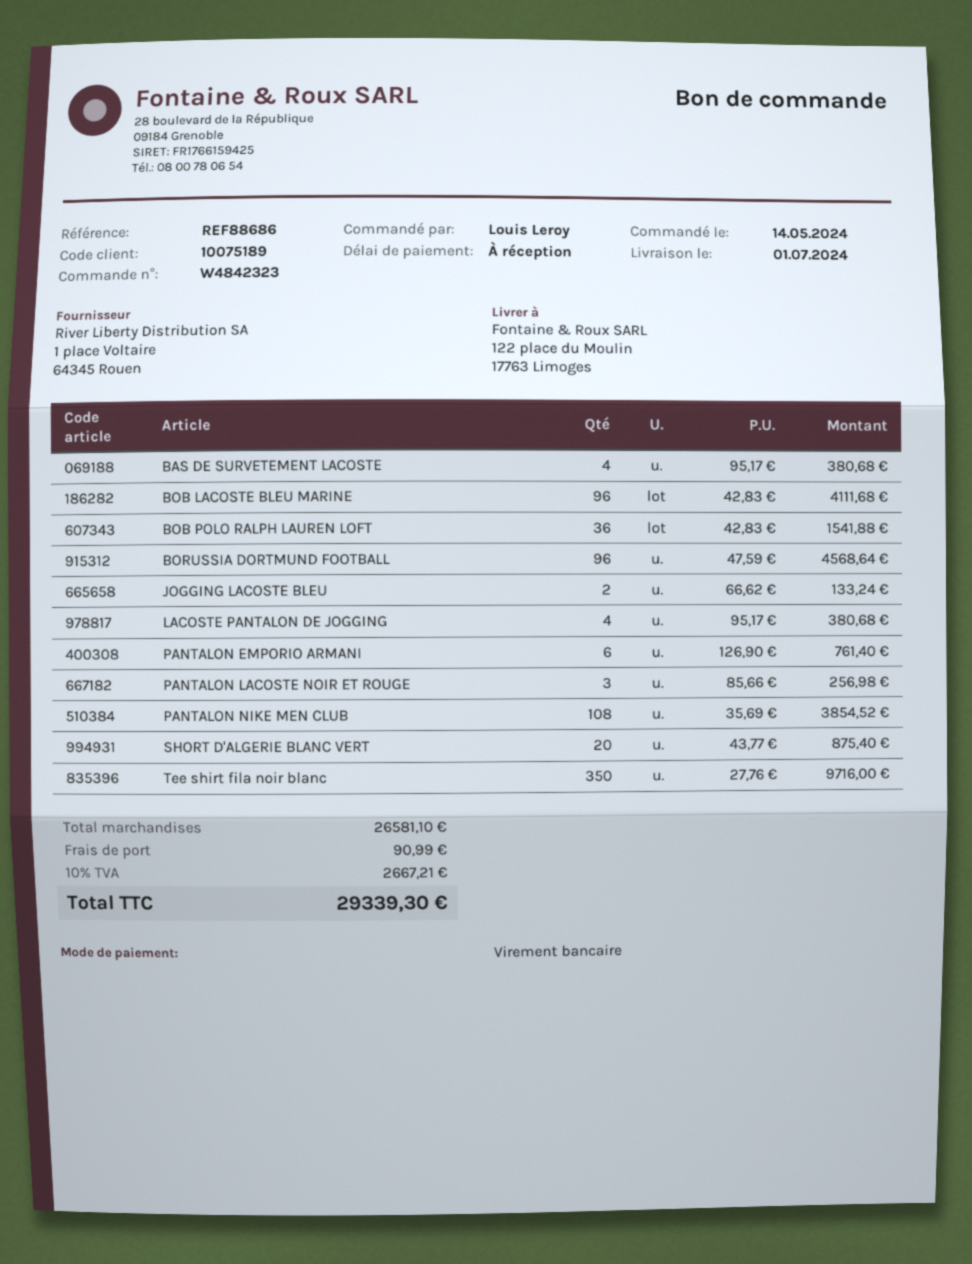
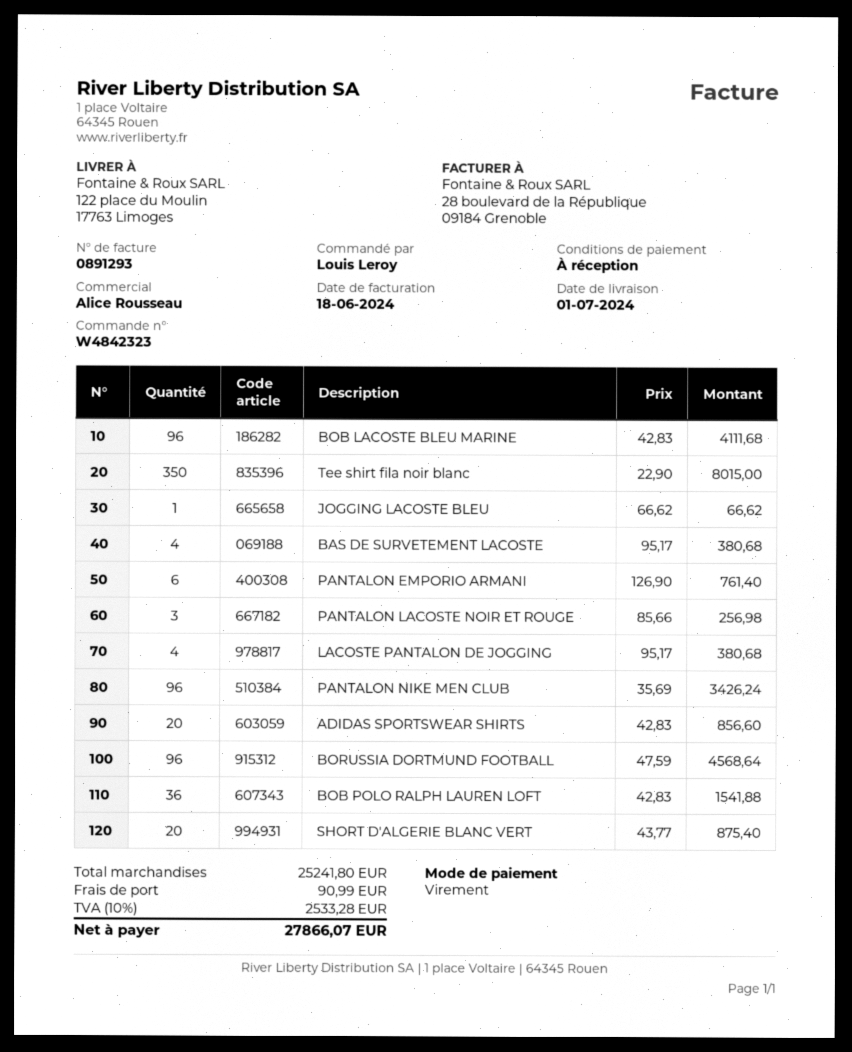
JOGGING LACOSTE BLEU: 2 x 66.62 = 133.24 -> 1 x 66.62 = 66.62
PANTALON NIKE MEN CLUB: 108 x 35.69 = 3854.52 -> 96 x 35.69 = 3426.24
Tee shirt fila noir blanc: 350 x 27.76 = 9716.00 -> 350 x 22.90 = 8015.00
ADIDAS SPORTSWEAR SHIRTS: none -> 20 x 42.83 = 856.60
subtotal: 26581.10 -> 25241.80
tax: 10% = 2667.21 -> 10% = 2533.28
total: 29339.30 -> 27866.07

